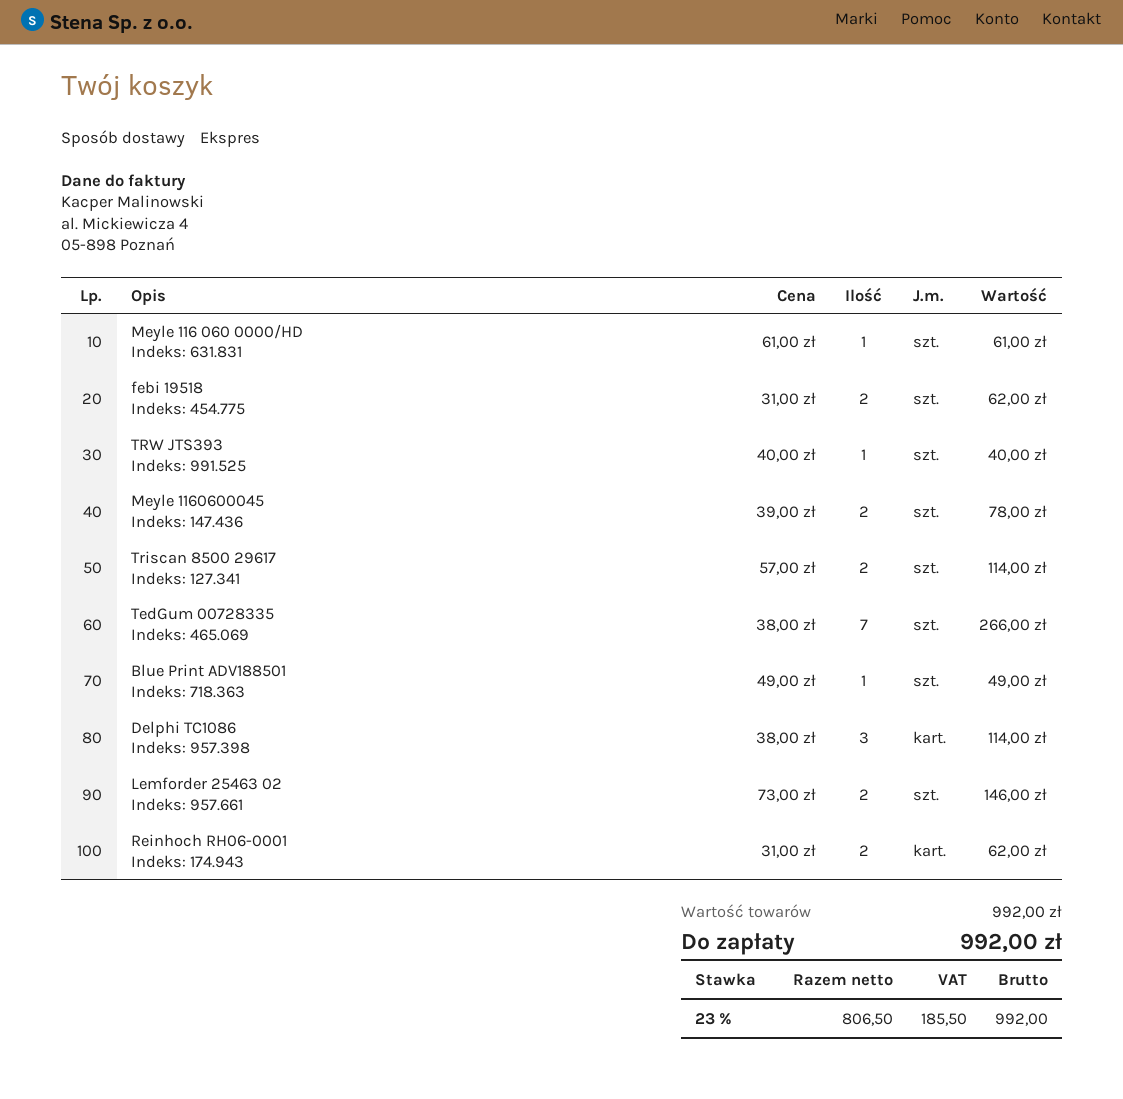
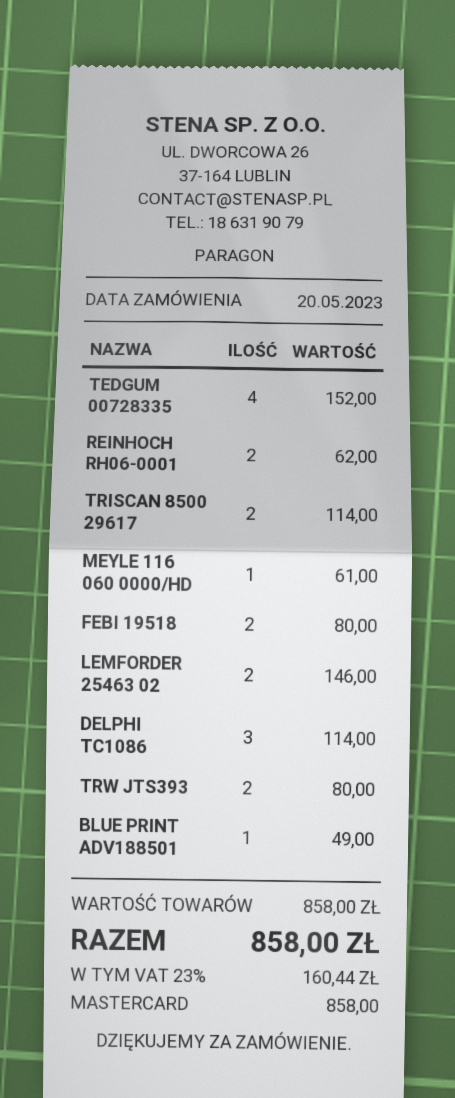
febi 19518: 2 for 62.00 -> 2 for 80.00
TRW JTS393: 1 for 40.00 -> 2 for 80.00
Meyle 1160600045: 2 for 78.00 -> none
TedGum 00728335: 7 for 266.00 -> 4 for 152.00
subtotal: 992.00 -> 858.00
tax: 23% = 185.50 -> 23% = 160.44
total: 992.00 -> 858.00

